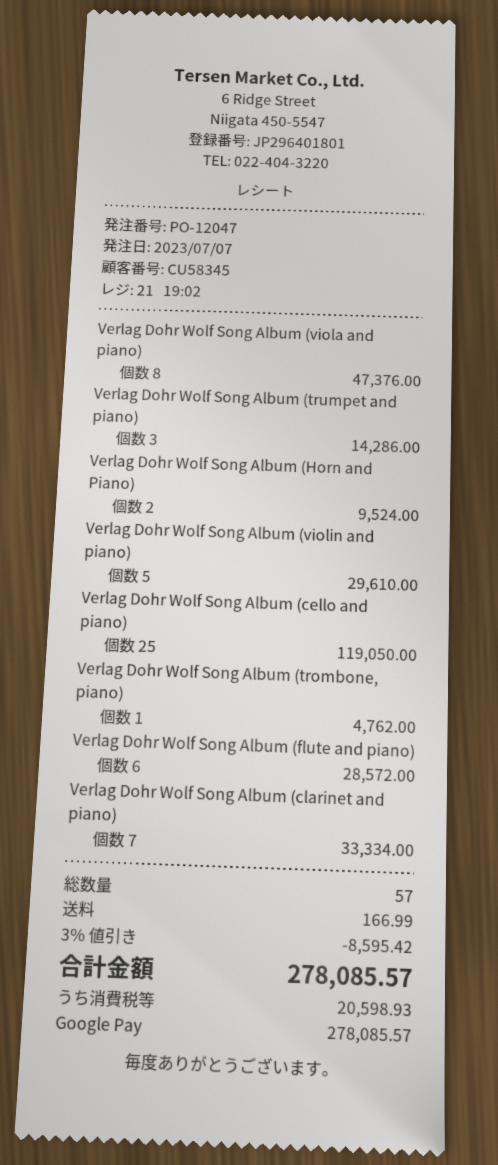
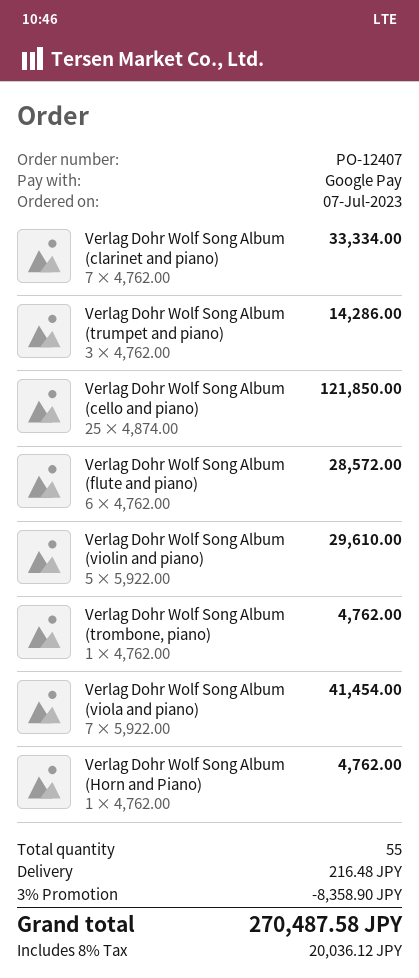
order number: PO-12047 -> PO-12407
Verlag Dohr Wolf Song Album (viola and piano): 8 for 47376.00 -> 7 for 41454.00
Verlag Dohr Wolf Song Album (Horn and Piano): 2 for 9524.00 -> 1 for 4762.00
Verlag Dohr Wolf Song Album (cello and piano): 25 for 119050.00 -> 25 for 121850.00
total quantity: 57 -> 55
discount: 3% = 8595.42 -> 3% = 8358.90
shipping: 166.99 -> 216.48
tax: 20598.93 -> 20036.12
total: 278085.57 -> 270487.58

